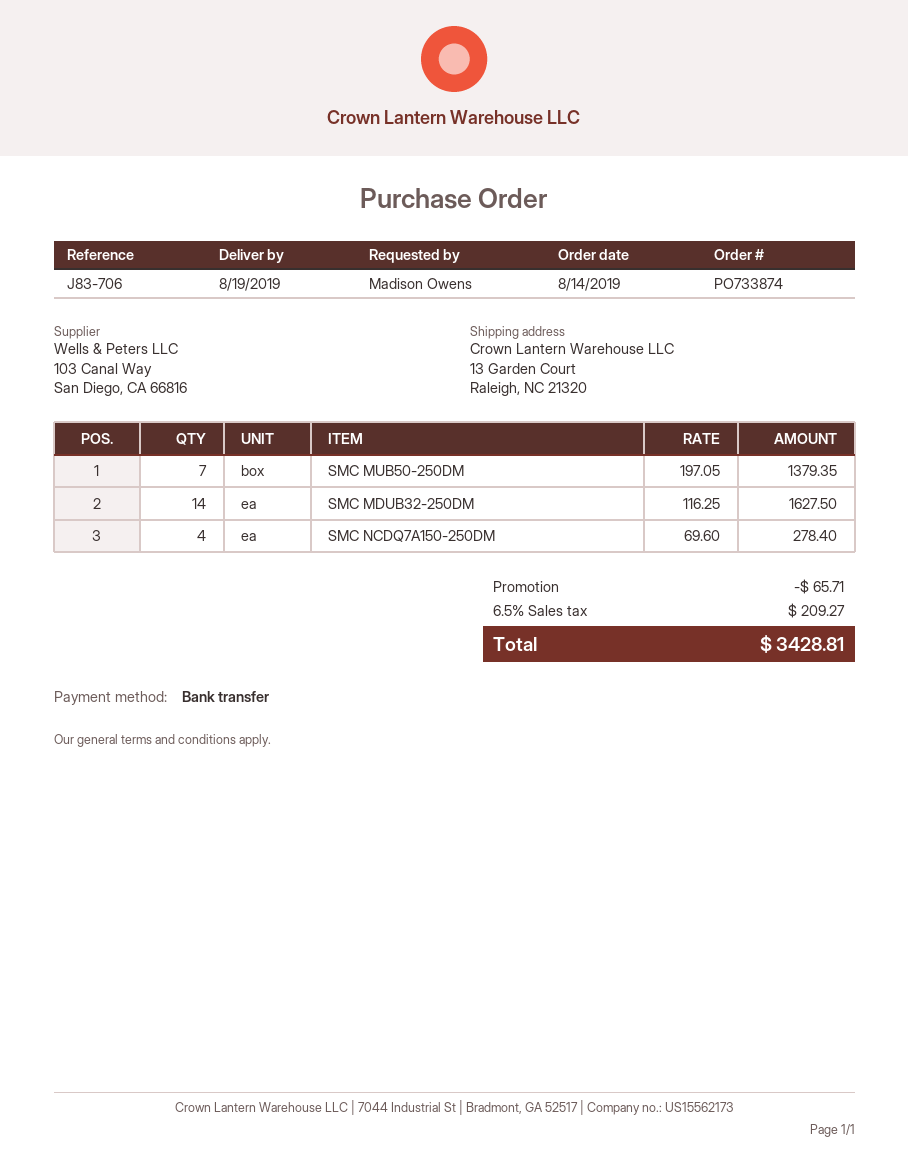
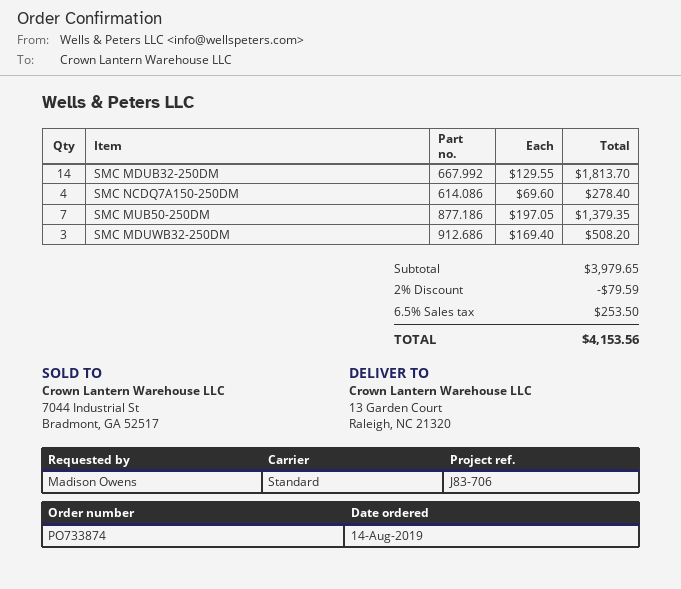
SMC MDUB32-250DM: 14 x 116.25 = 1627.50 -> 14 x 129.55 = 1813.70
SMC MDUWB32-250DM: none -> 3 x 169.40 = 508.20
discount: 65.71 -> 79.59
tax: 6.5% = 209.27 -> 6.5% = 253.50
total: 3428.81 -> 4153.56

